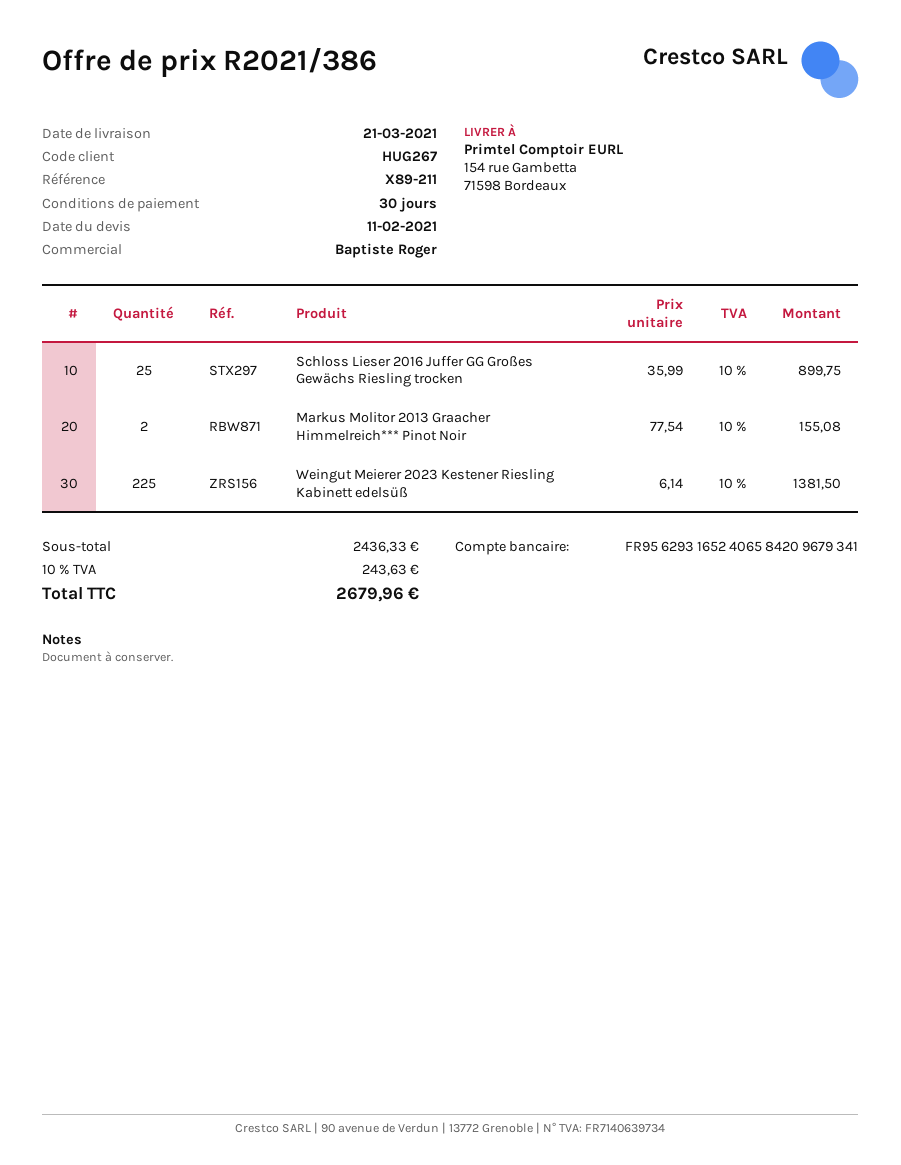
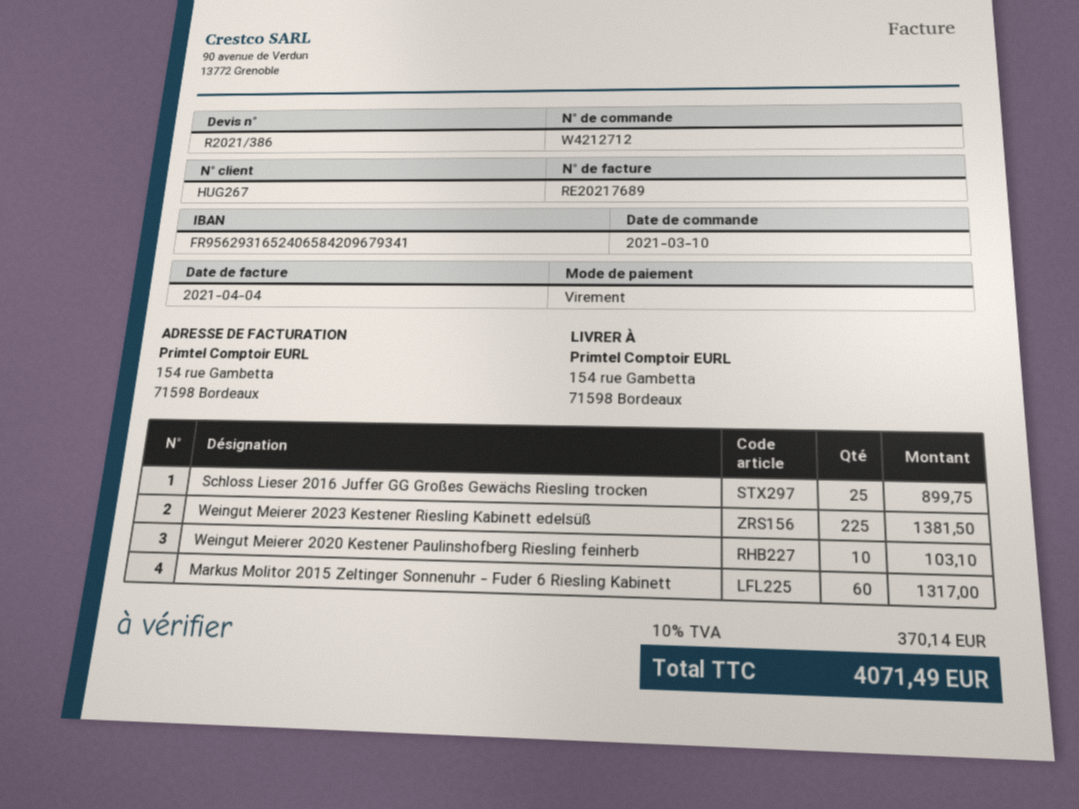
Markus Molitor 2013 Graacher Himmelreich*** Pinot Noir: 2 for 155.08 -> none
Weingut Meierer 2020 Kestener Paulinshofberg Riesling feinherb: none -> 10 for 103.10
Markus Molitor 2015 Zeltinger Sonnenuhr - Fuder 6 Riesling Kabinett: none -> 60 for 1317.00
tax: 10% = 243.63 -> 10% = 370.14
total: 2679.96 -> 4071.49

